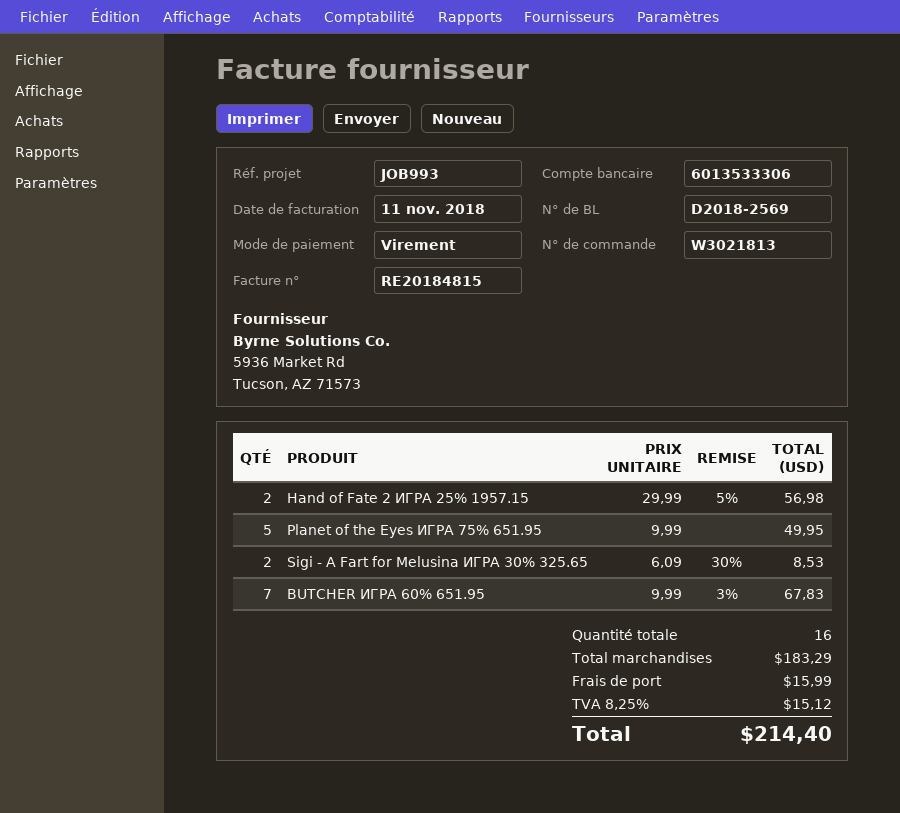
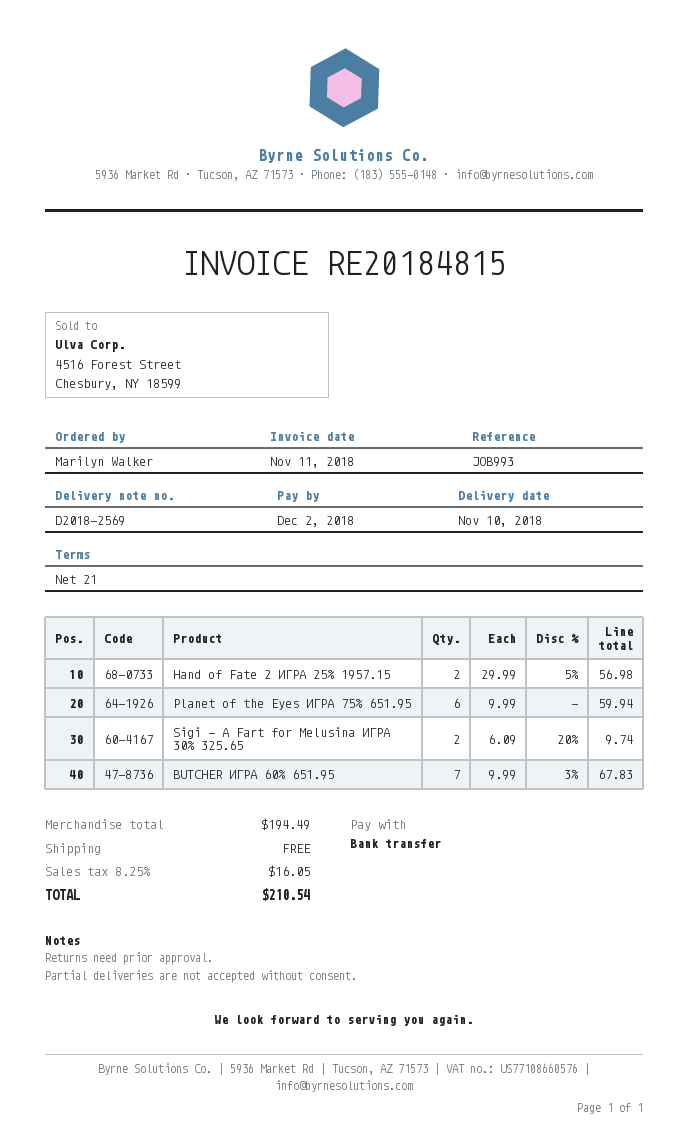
Planet of the Eyes ИГРА 75% 651.95: 5 x 9.99 = 49.95 -> 6 x 9.99 = 59.94
Sigi - A Fart for Melusina ИГРА 30% 325.65: 2 x 6.09 - 30% = 8.53 -> 2 x 6.09 - 20% = 9.74
subtotal: 183.29 -> 194.49
shipping: 15.99 -> 0.00
tax: 8.25% = 15.12 -> 8.25% = 16.05
total: 214.40 -> 210.54

